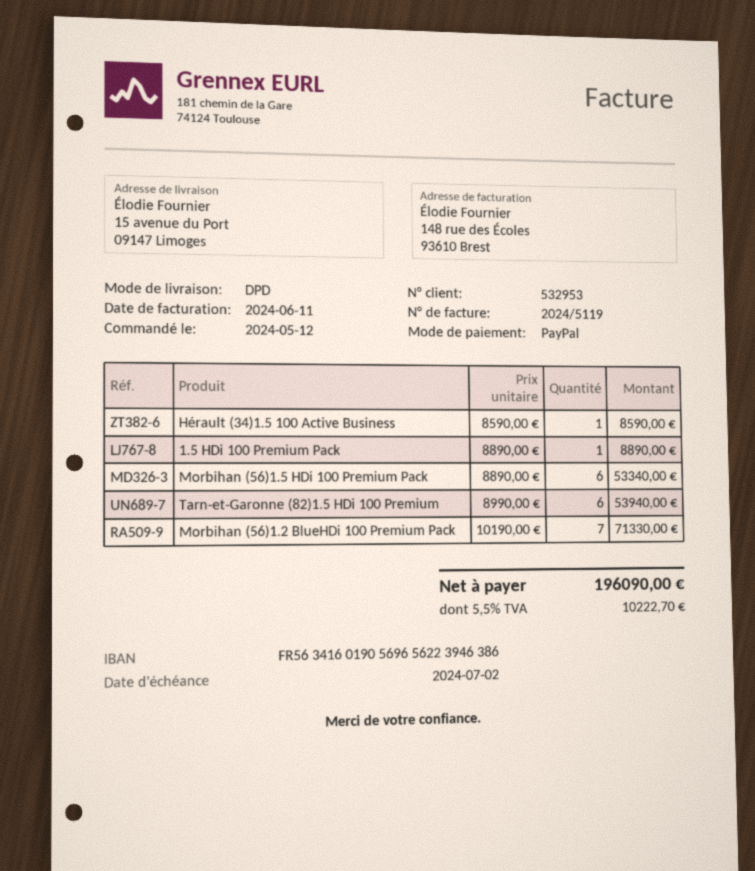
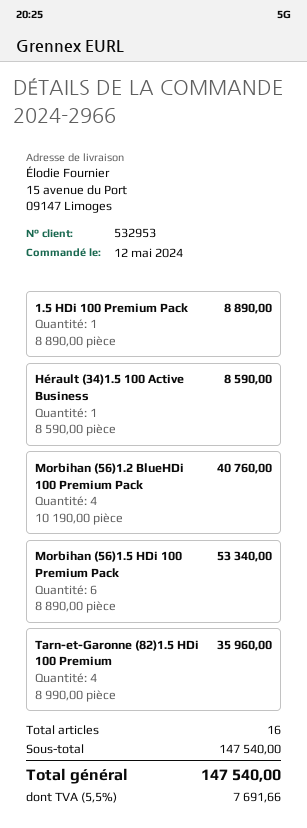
Tarn-et-Garonne (82)1.5 HDi 100 Premium: 6 x 8990.00 = 53940.00 -> 4 x 8990.00 = 35960.00
Morbihan (56)1.2 BlueHDi 100 Premium Pack: 7 x 10190.00 = 71330.00 -> 4 x 10190.00 = 40760.00
tax: 5.5% = 10222.70 -> 5.5% = 7691.66
total: 196090.00 -> 147540.00

